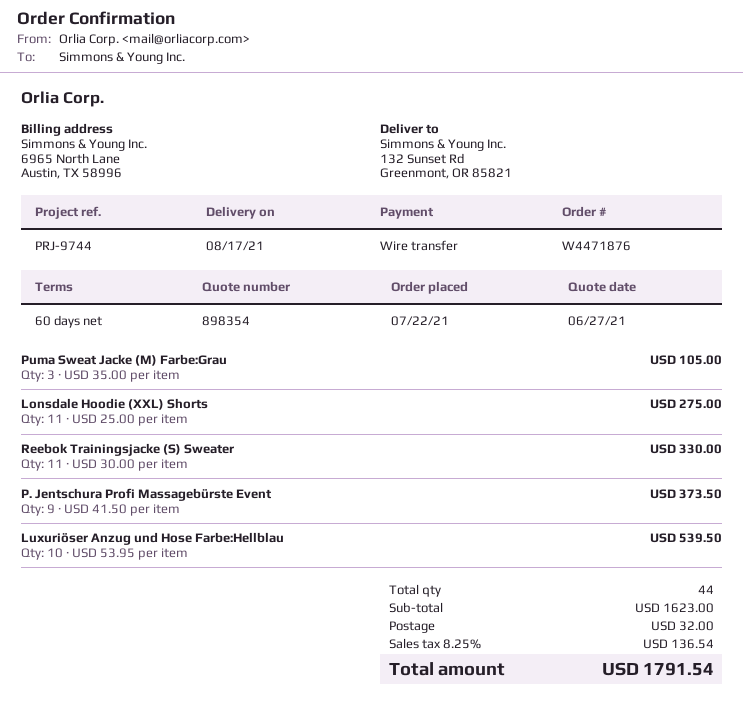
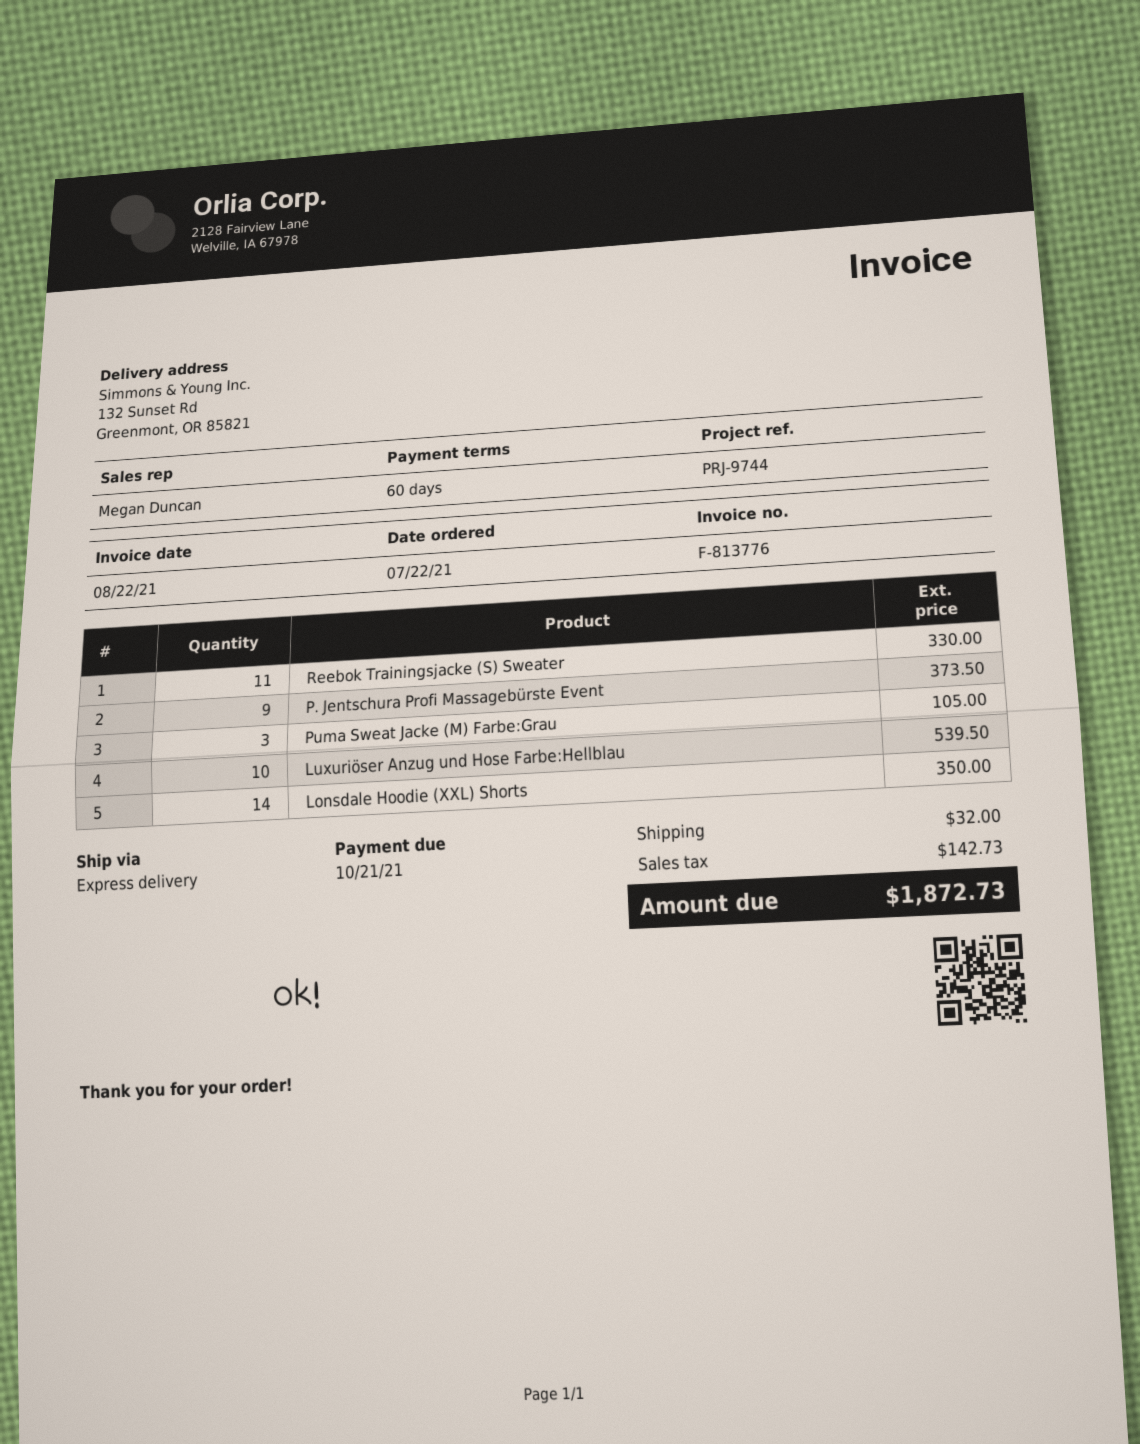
Lonsdale Hoodie (XXL) Shorts: 11 for 275.00 -> 14 for 350.00
tax: 136.54 -> 142.73
total: 1791.54 -> 1872.73

